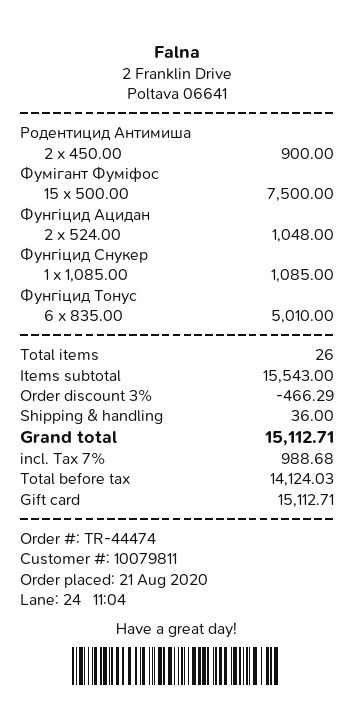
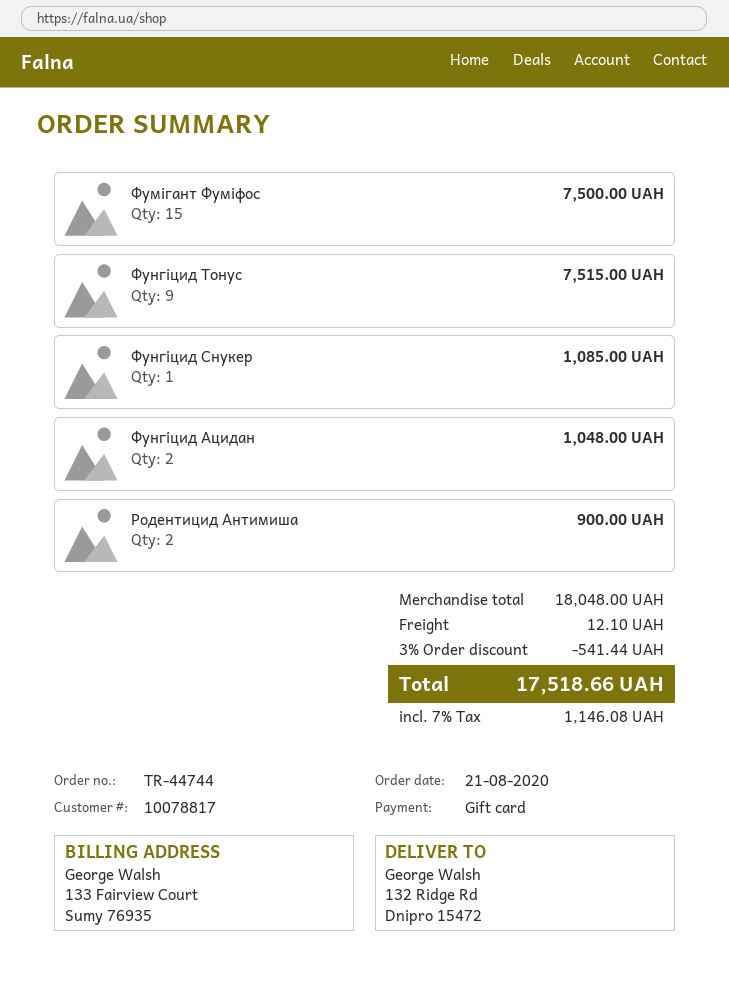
order number: TR-44474 -> TR-44744
customer number: 10079811 -> 10078817
Фунгіцид Тонус: 6 for 5010.00 -> 9 for 7515.00
subtotal: 15543.00 -> 18048.00
discount: 3% = 466.29 -> 3% = 541.44
shipping: 36.00 -> 12.10
tax: 7% = 988.68 -> 7% = 1146.08
total: 15112.71 -> 17518.66

